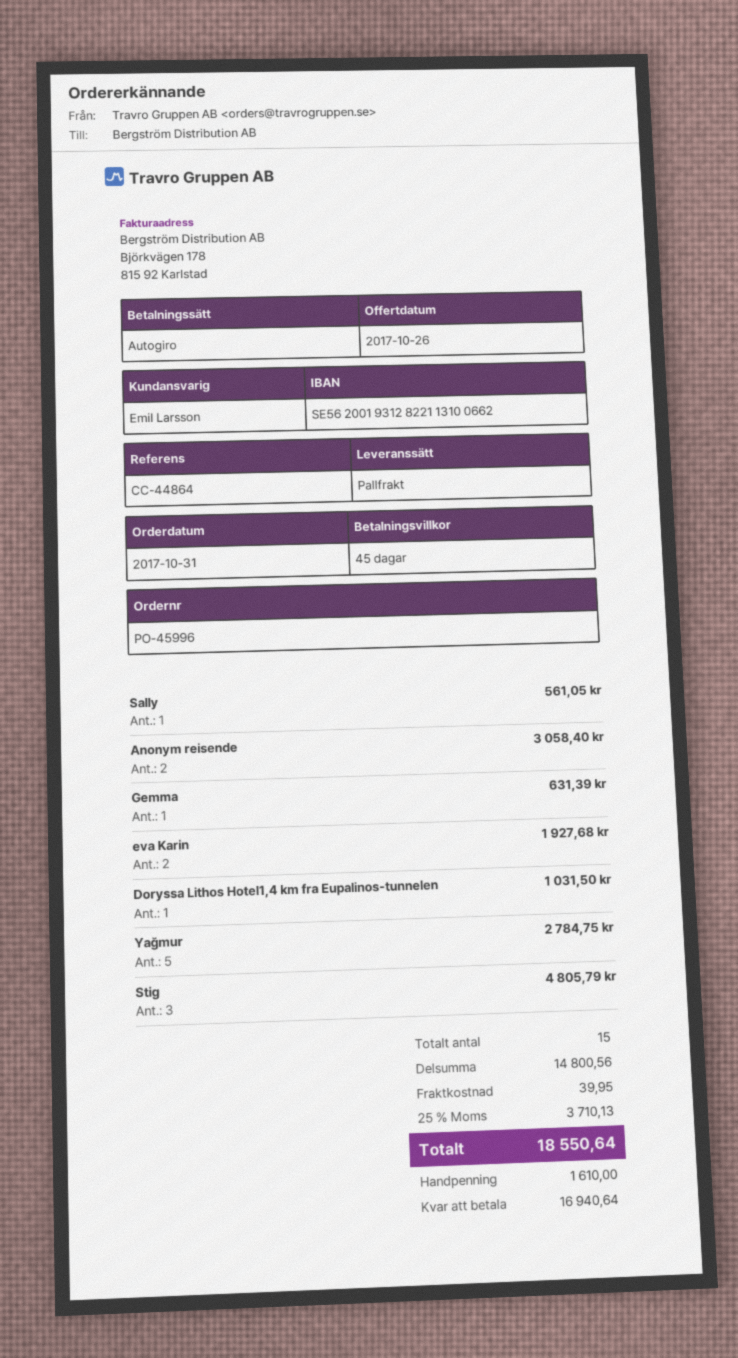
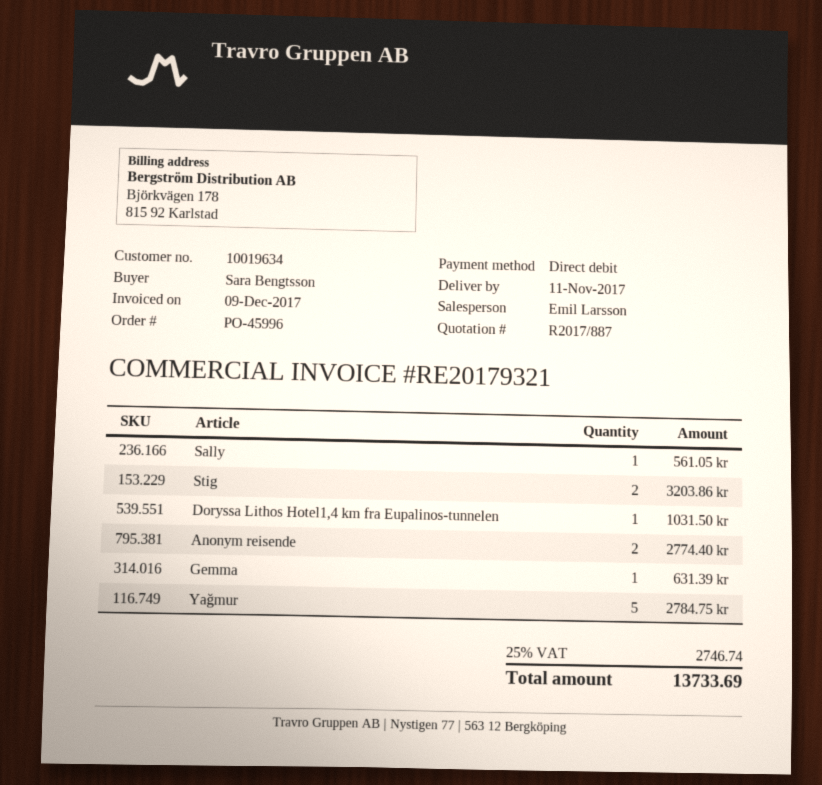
Anonym reisende: 2 for 3058.40 -> 2 for 2774.40
eva Karin: 2 for 1927.68 -> none
Stig: 3 for 4805.79 -> 2 for 3203.86
shipping: 39.95 -> none
tax: 25% = 3710.13 -> 25% = 2746.74
total: 18550.64 -> 13733.69

